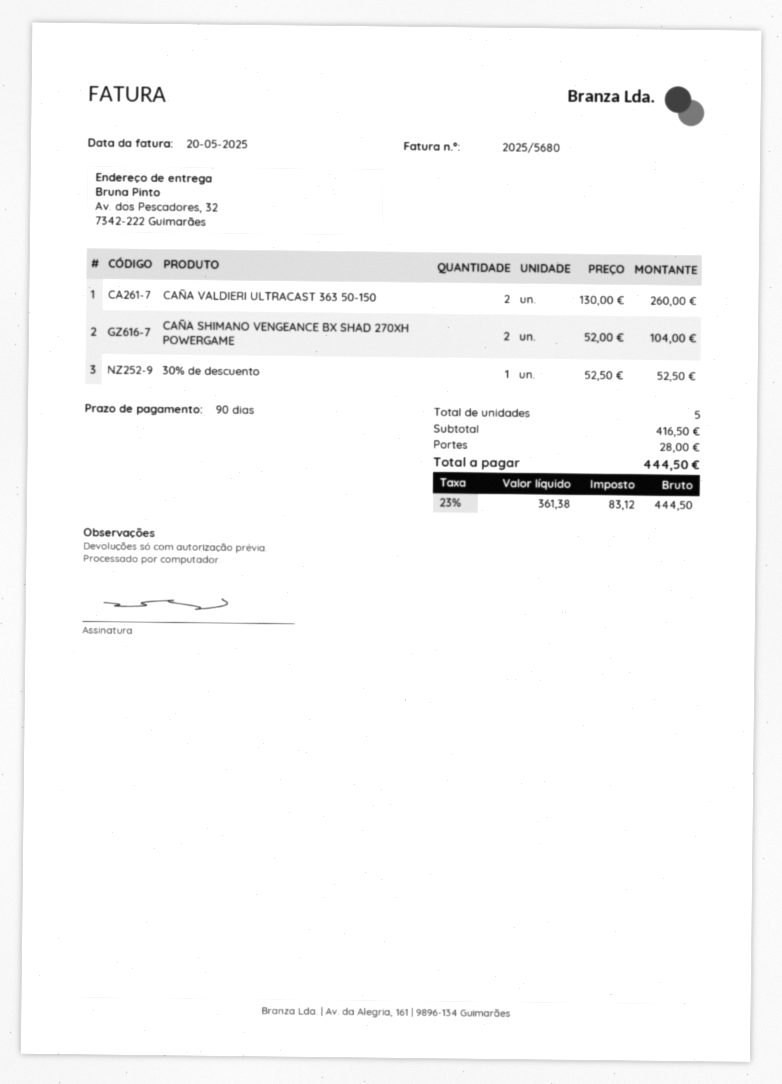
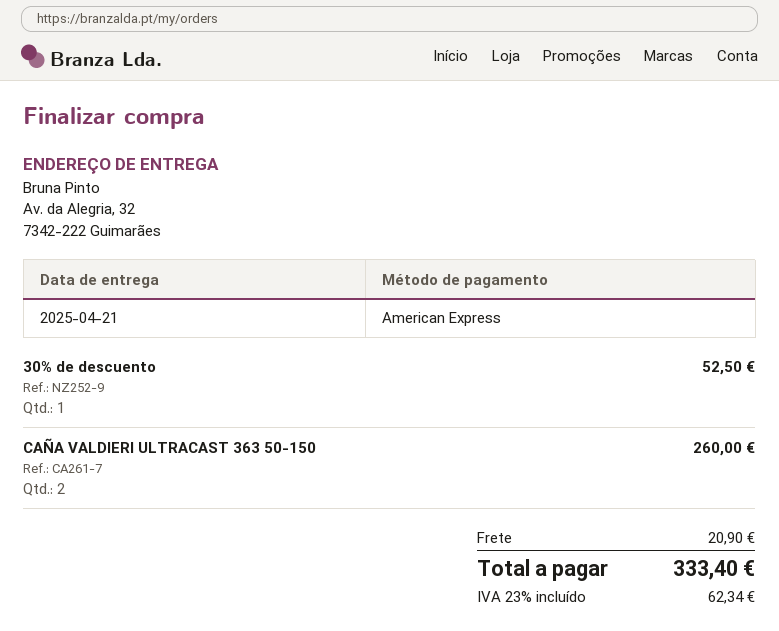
ship to: Av. dos Pescadores, 32, 7342-222 Guimarães -> Av. da Alegria, 32, 7342-222 Guimarães
CAÑA SHIMANO VENGEANCE BX SHAD 270XH POWERGAME: 2 for 104.00 -> none
shipping: 28.00 -> 20.90
tax: 23% = 83.12 -> 23% = 62.34
total: 444.50 -> 333.40

